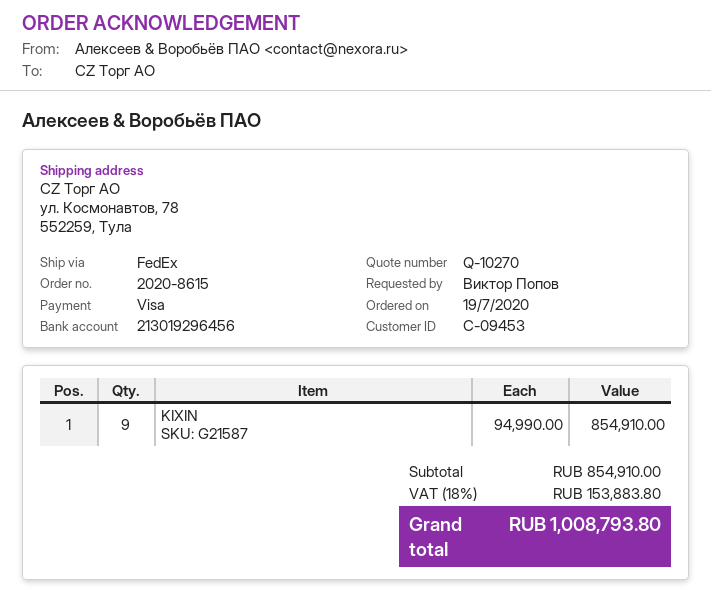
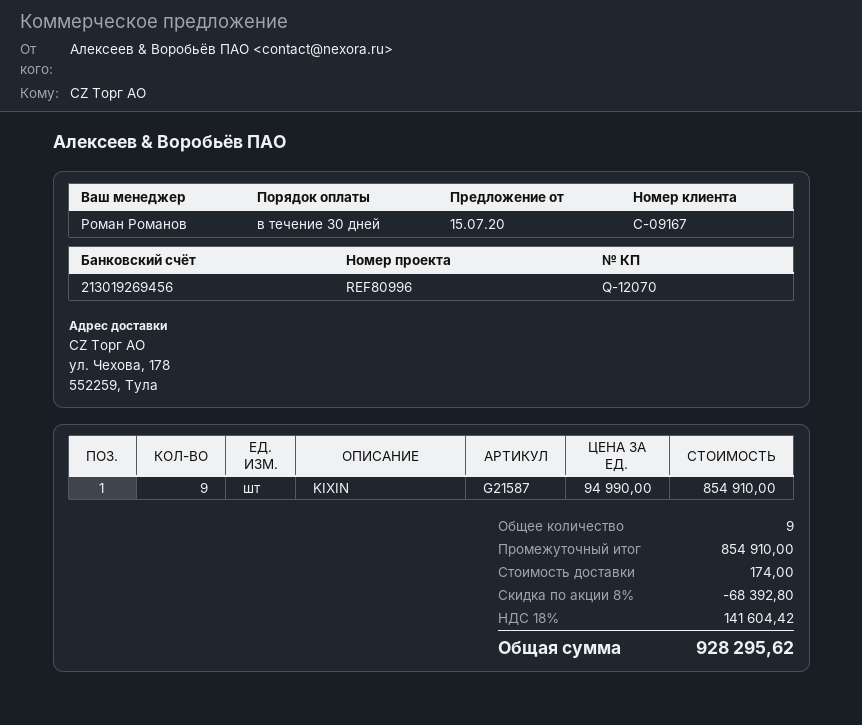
quote number: Q-10270 -> Q-12070
customer number: C-09453 -> C-09167
bank account: 213019296456 -> 213019269456
ship to: ул. Космонавтов, 78, 552259, Тула -> ул. Чехова, 178, 552259, Тула
discount: none -> 8% = 68392.80
shipping: none -> 174.00
tax: 18% = 153883.80 -> 18% = 141604.42
total: 1008793.80 -> 928295.62

